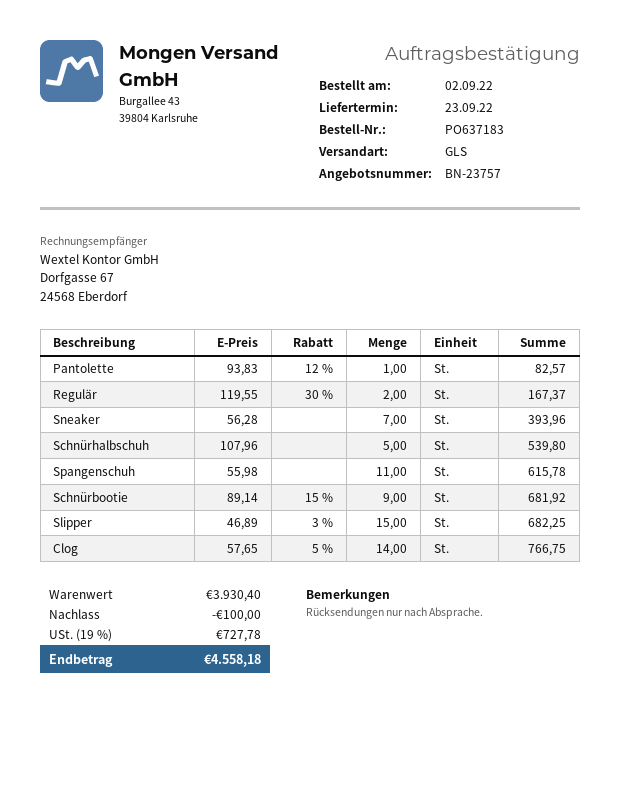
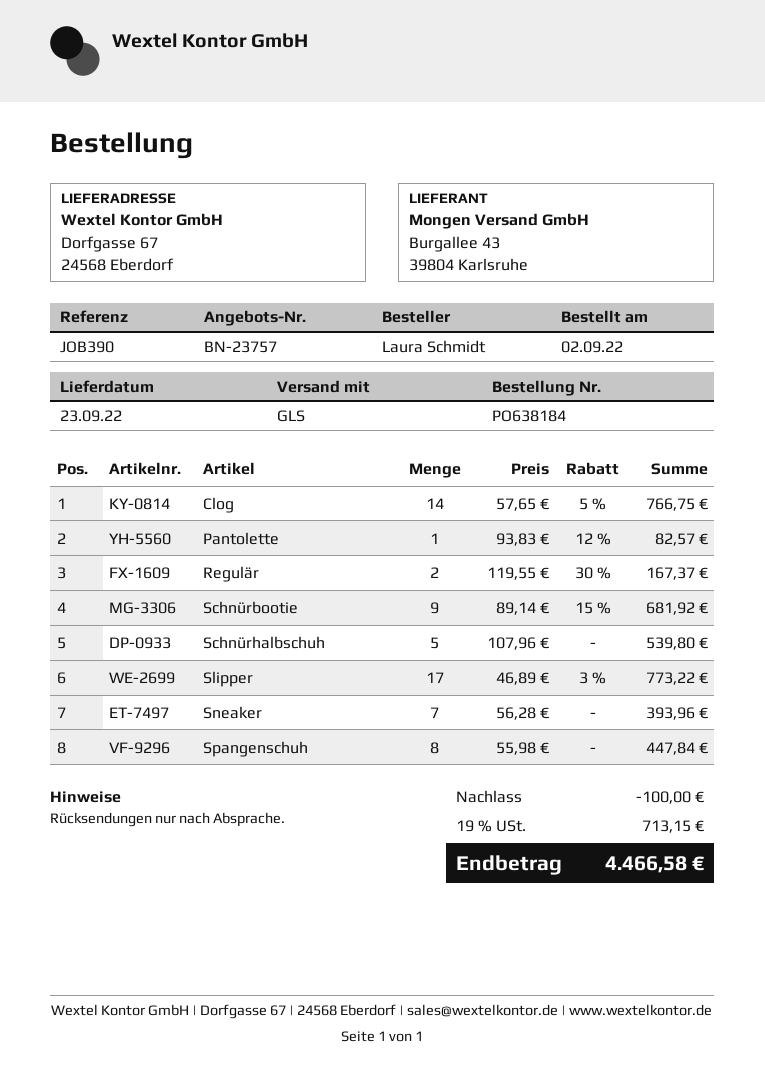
order number: PO637183 -> PO638184
Spangenschuh: 11 x 55.98 = 615.78 -> 8 x 55.98 = 447.84
Slipper: 15 x 46.89 - 3% = 682.25 -> 17 x 46.89 - 3% = 773.22
tax: 19% = 727.78 -> 19% = 713.15
total: 4558.18 -> 4466.58

